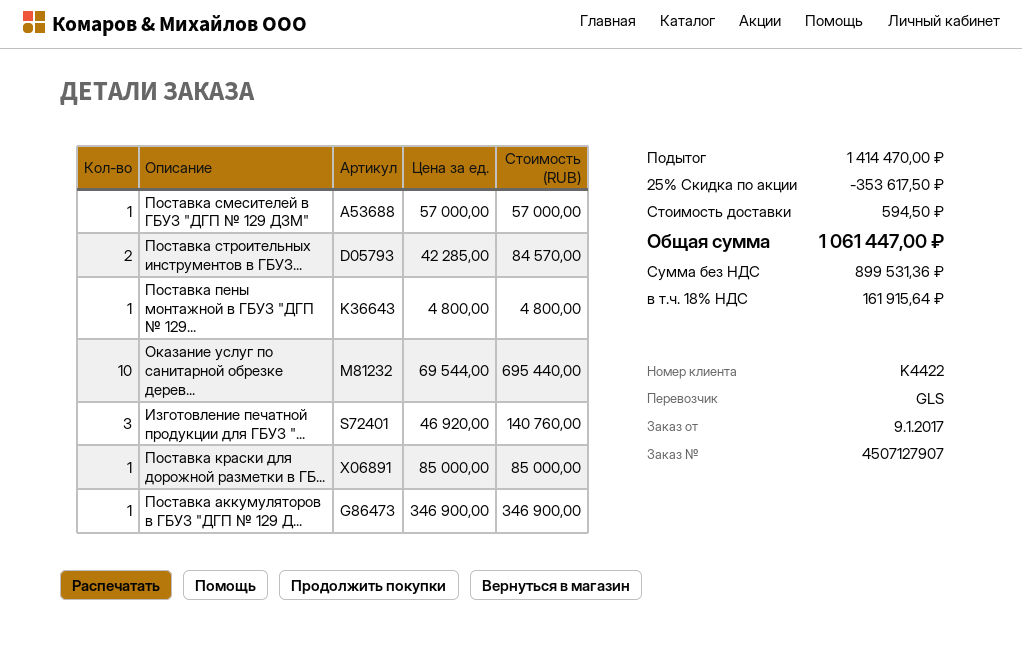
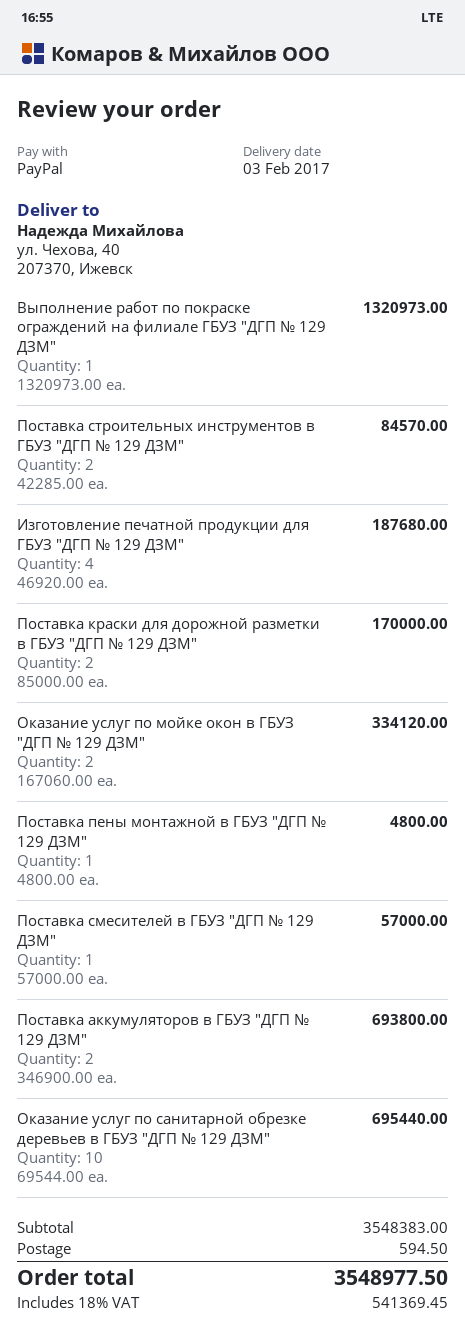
Изготовление печатной продукции для ГБУЗ "...: 3 x 46920.00 = 140760.00 -> 4 x 46920.00 = 187680.00
Поставка краски для дорожной разметки в ГБ...: 1 x 85000.00 = 85000.00 -> 2 x 85000.00 = 170000.00
Поставка аккумуляторов в ГБУЗ "ДГП № 129 Д...: 1 x 346900.00 = 346900.00 -> 2 x 346900.00 = 693800.00
Выполнение работ по покраске ограждений на филиале ГБУЗ "ДГП № 129 ДЗМ": none -> 1 x 1320973.00 = 1320973.00
Оказание услуг по мойке окон в ГБУЗ "ДГП № 129 ДЗМ": none -> 2 x 167060.00 = 334120.00
subtotal: 1414470.00 -> 3548383.00
discount: 25% = 353617.50 -> none
tax: 18% = 161915.64 -> 18% = 541369.45
total: 1061447.00 -> 3548977.50

